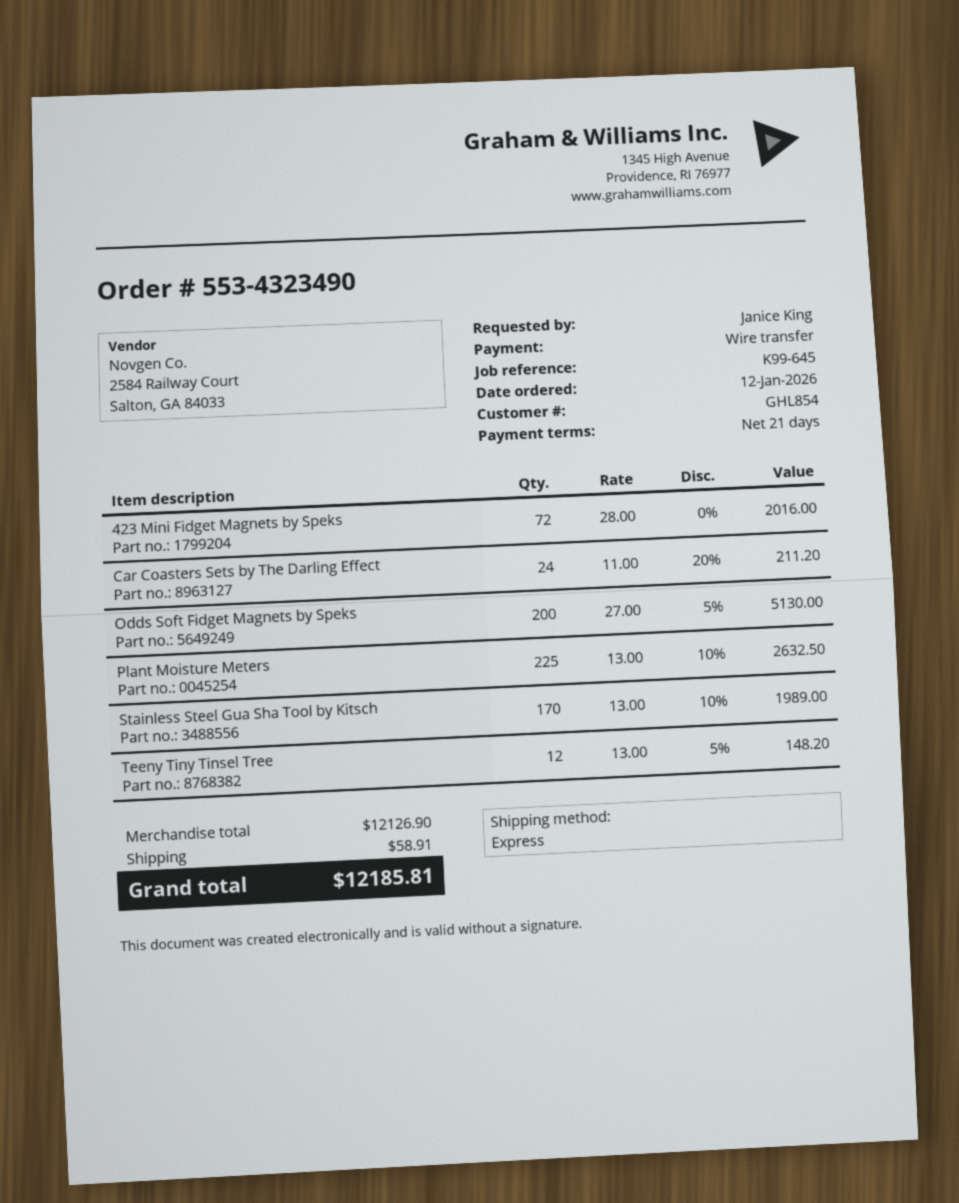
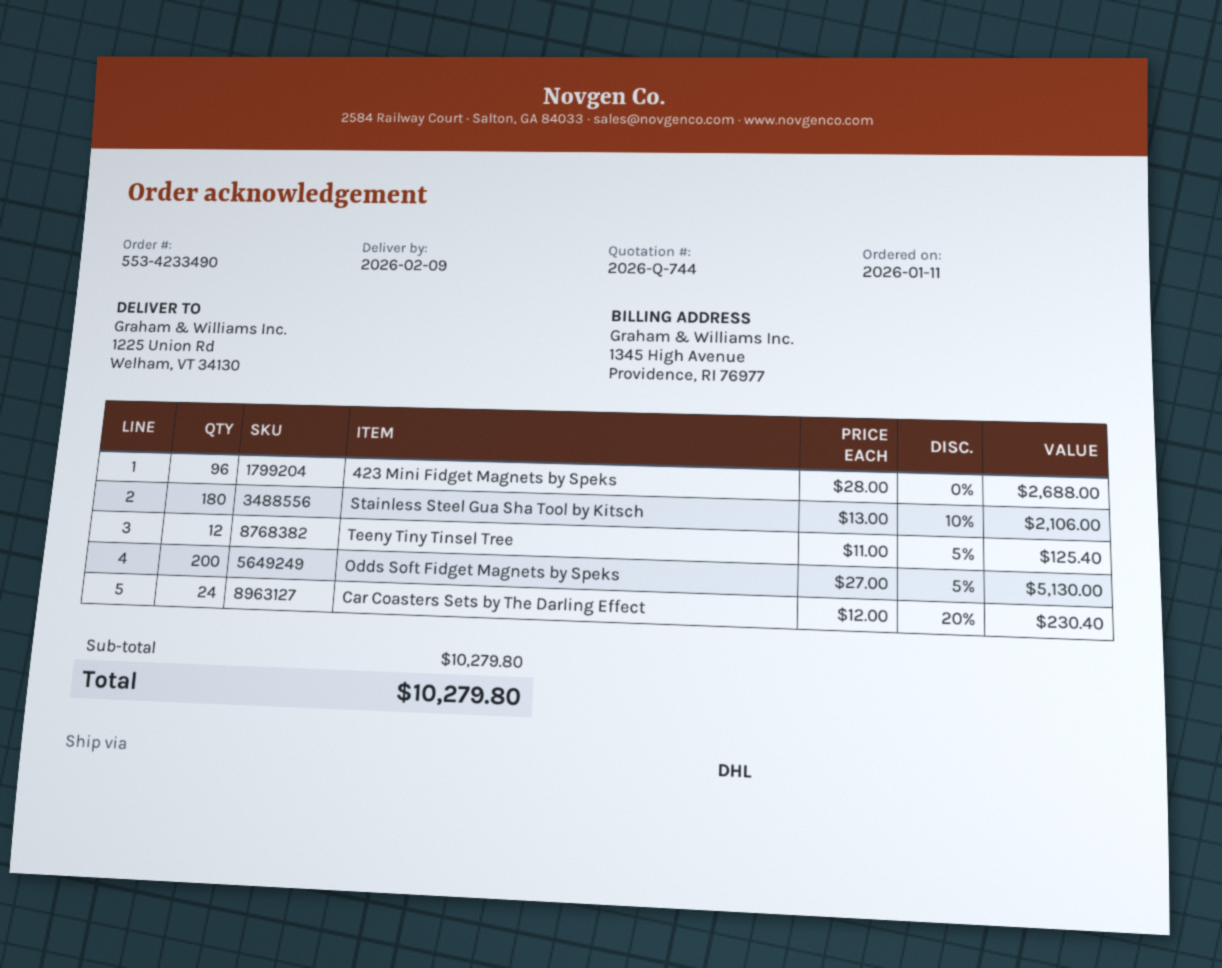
order number: 553-4323490 -> 553-4233490
order date: 2026-01-12 -> 2026-01-11
shipping method: express -> DHL
423 Mini Fidget Magnets by Speks: 72 x 28.00 = 2016.00 -> 96 x 28.00 = 2688.00
Car Coasters Sets by The Darling Effect: 24 x 11.00 - 20% = 211.20 -> 24 x 12.00 - 20% = 230.40
Plant Moisture Meters: 225 x 13.00 - 10% = 2632.50 -> none
Stainless Steel Gua Sha Tool by Kitsch: 170 x 13.00 - 10% = 1989.00 -> 180 x 13.00 - 10% = 2106.00
Teeny Tiny Tinsel Tree: 12 x 13.00 - 5% = 148.20 -> 12 x 11.00 - 5% = 125.40
subtotal: 12126.90 -> 10279.80
shipping: 58.91 -> none
total: 12185.81 -> 10279.80

